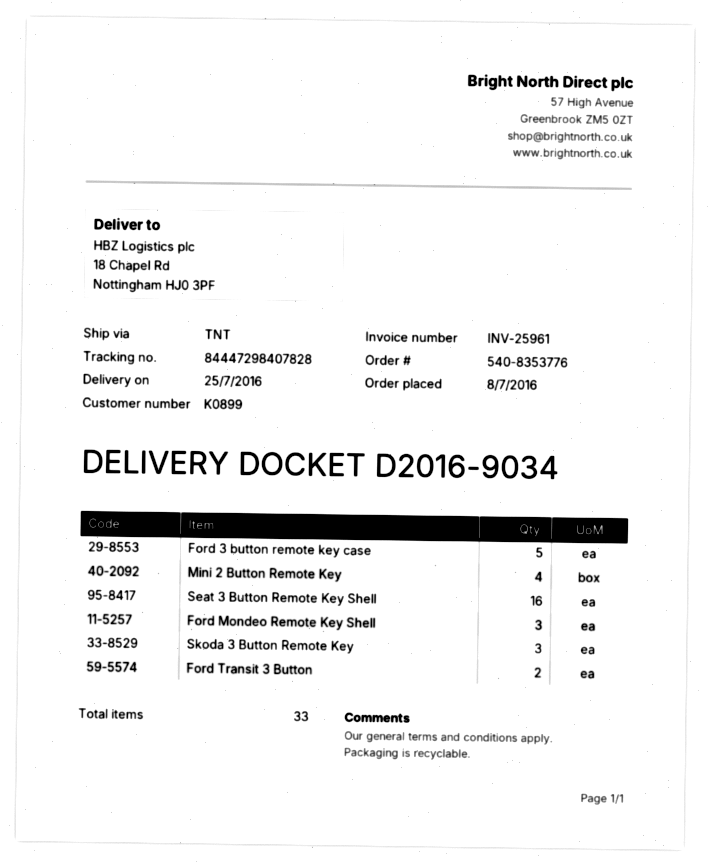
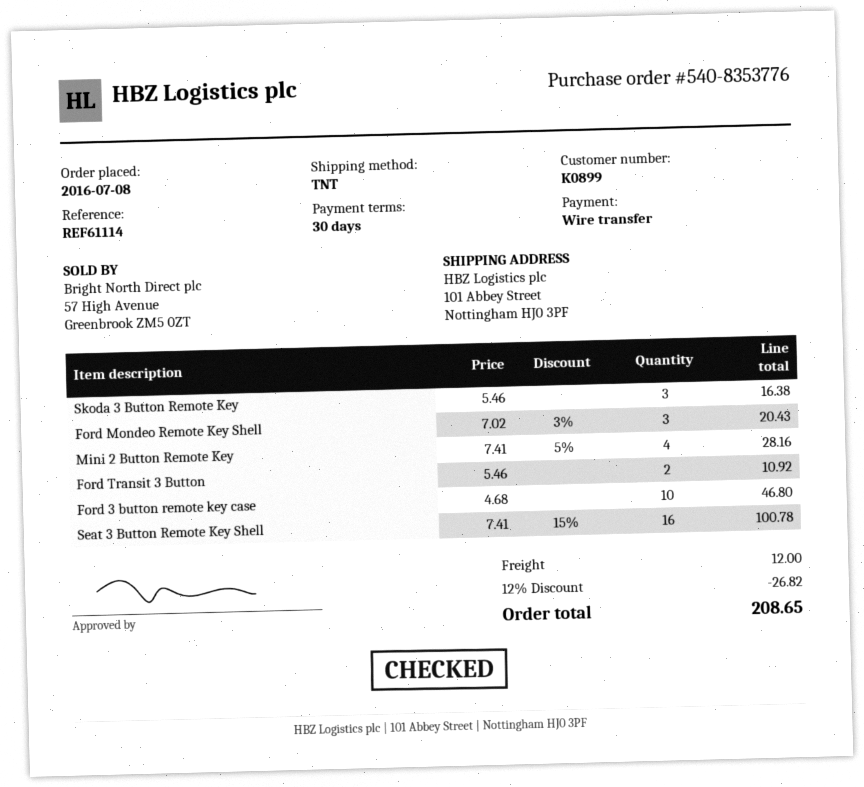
ship to: 18 Chapel Rd, Nottingham HJ0 3PF -> 101 Abbey Street, Nottingham HJ0 3PF
Ford 3 button remote key case: 5 -> 10

